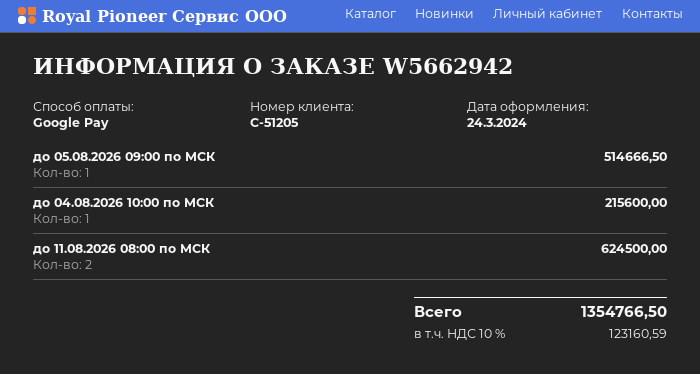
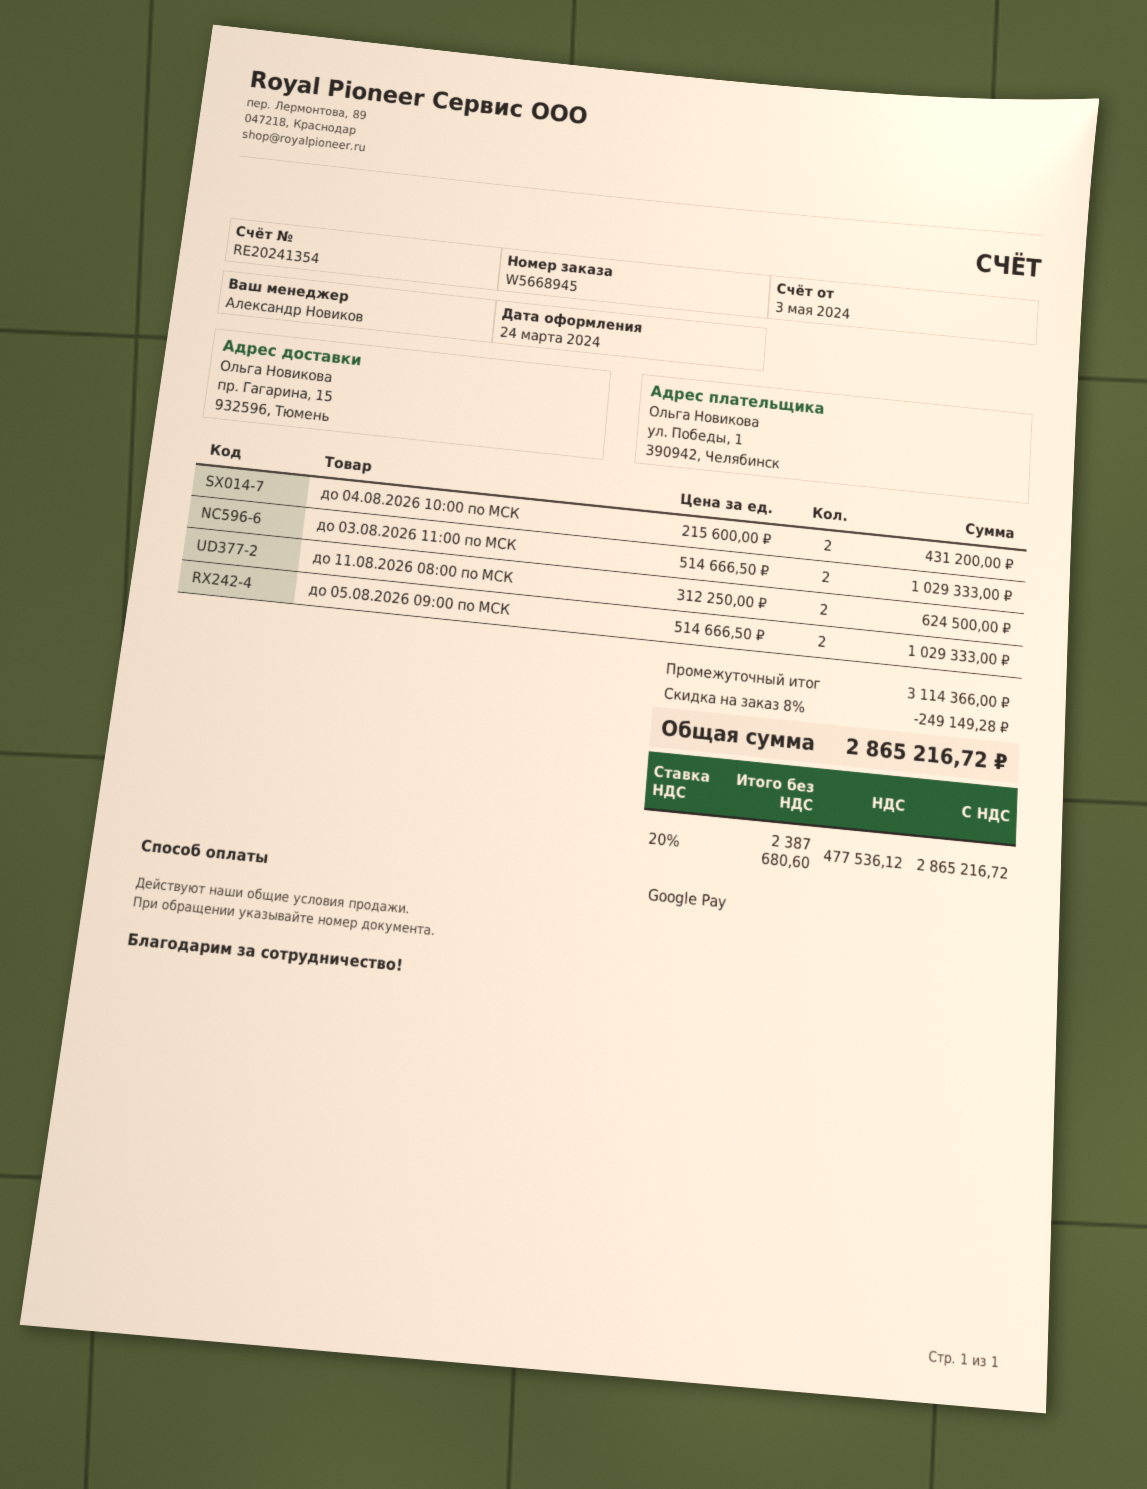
order number: W5662942 -> W5668945
до 05.08.2026 09:00 по МСК: 1 for 514666.50 -> 2 for 1029333.00
до 04.08.2026 10:00 по МСК: 1 for 215600.00 -> 2 for 431200.00
до 03.08.2026 11:00 по МСК: none -> 2 for 1029333.00
discount: none -> 8% = 249149.28
tax: 10% = 123160.59 -> 20% = 477536.12
total: 1354766.50 -> 2865216.72

